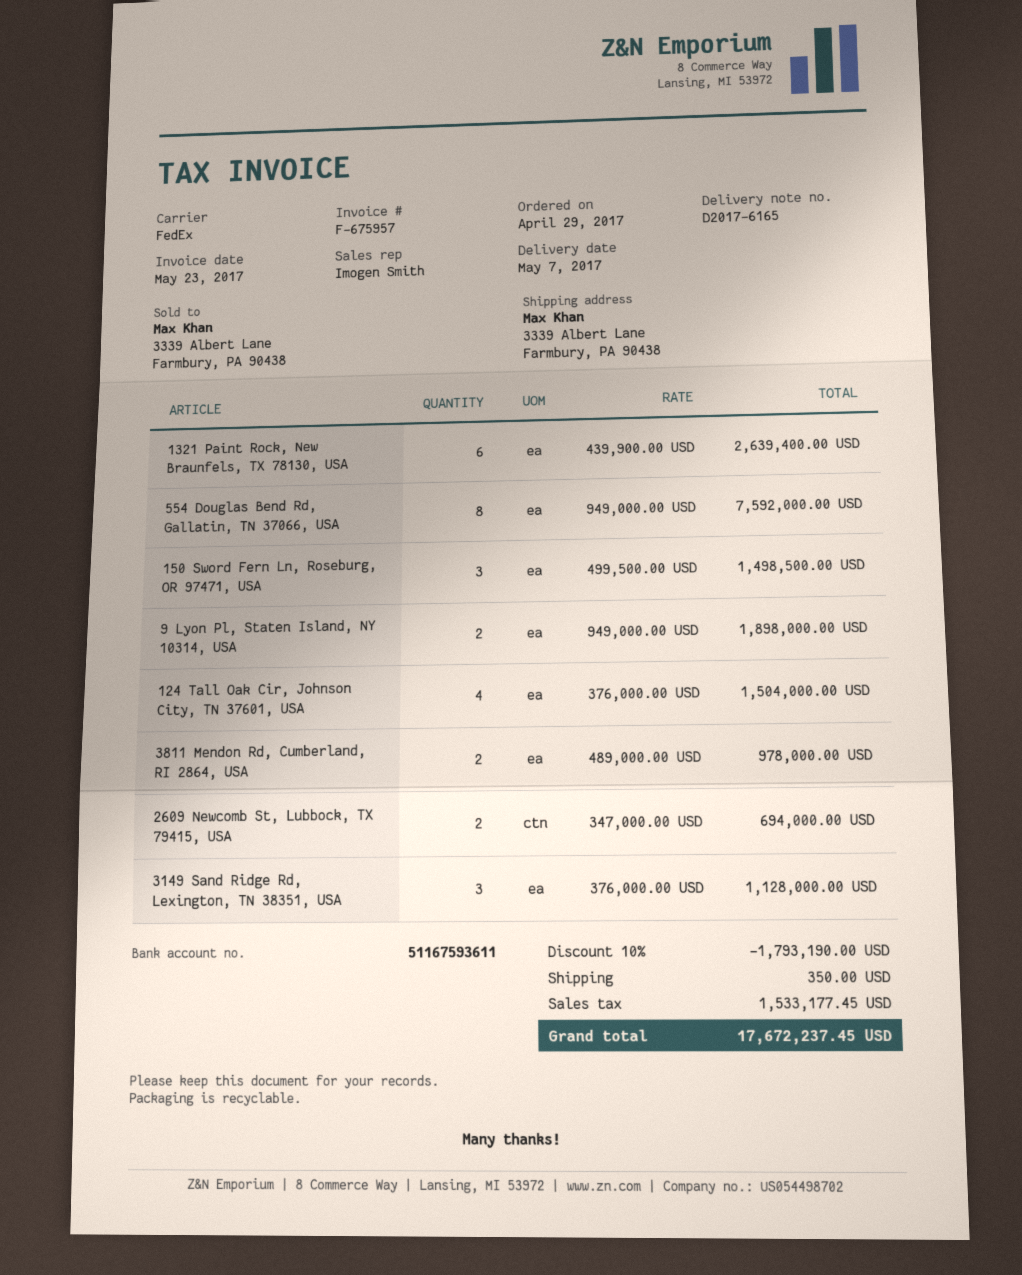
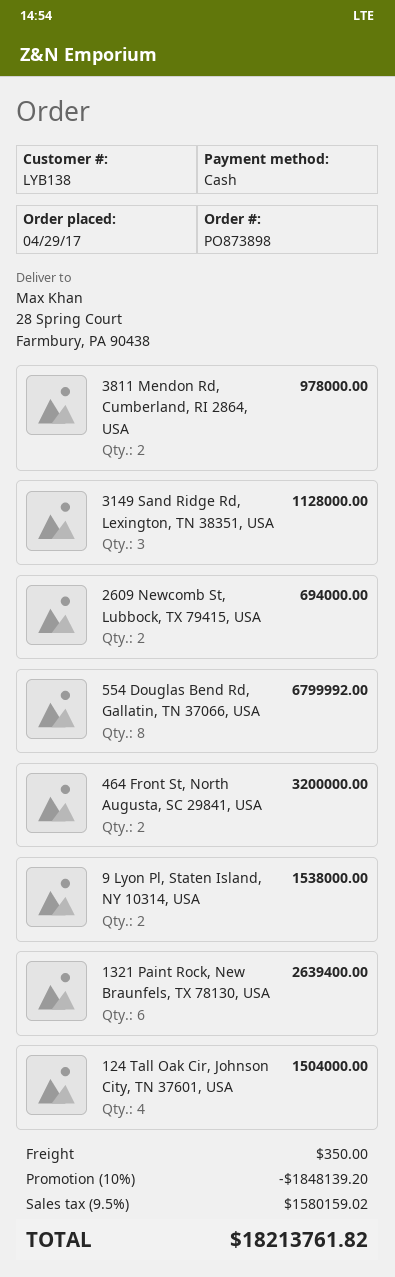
ship to: 3339 Albert Lane, Farmbury, PA 90438 -> 28 Spring Court, Farmbury, PA 90438
554 Douglas Bend Rd, Gallatin, TN 37066, USA: 8 for 7592000.00 -> 8 for 6799992.00
150 Sword Fern Ln, Roseburg, OR 97471, USA: 3 for 1498500.00 -> none
9 Lyon Pl, Staten Island, NY 10314, USA: 2 for 1898000.00 -> 2 for 1538000.00
464 Front St, North Augusta, SC 29841, USA: none -> 2 for 3200000.00
discount: 10% = 1793190.00 -> 10% = 1848139.20
tax: 1533177.45 -> 1580159.02
total: 17672237.45 -> 18213761.82

